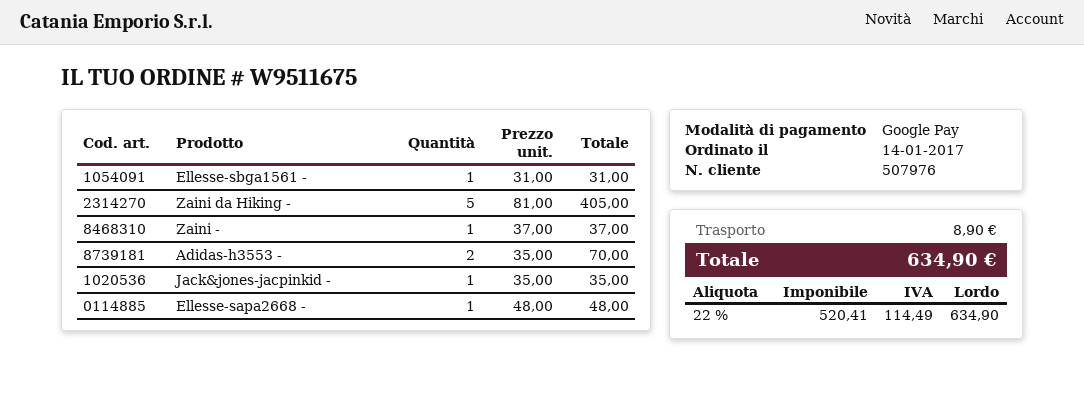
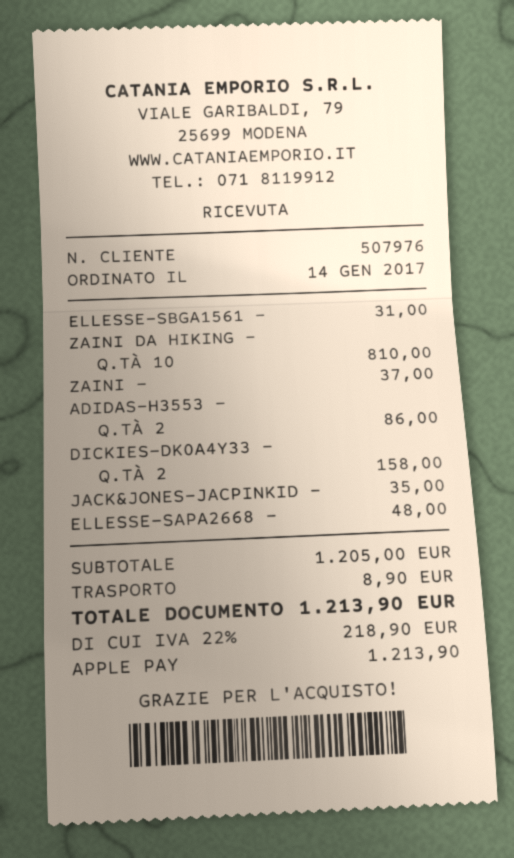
payment method: Google Pay -> Apple Pay
Zaini da Hiking -: 5 for 405.00 -> 10 for 810.00
Adidas-h3553 -: 2 for 70.00 -> 2 for 86.00
DICKIES-DK0A4Y33 -: none -> 2 for 158.00
tax: 22% = 114.49 -> 22% = 218.90
total: 634.90 -> 1213.90

